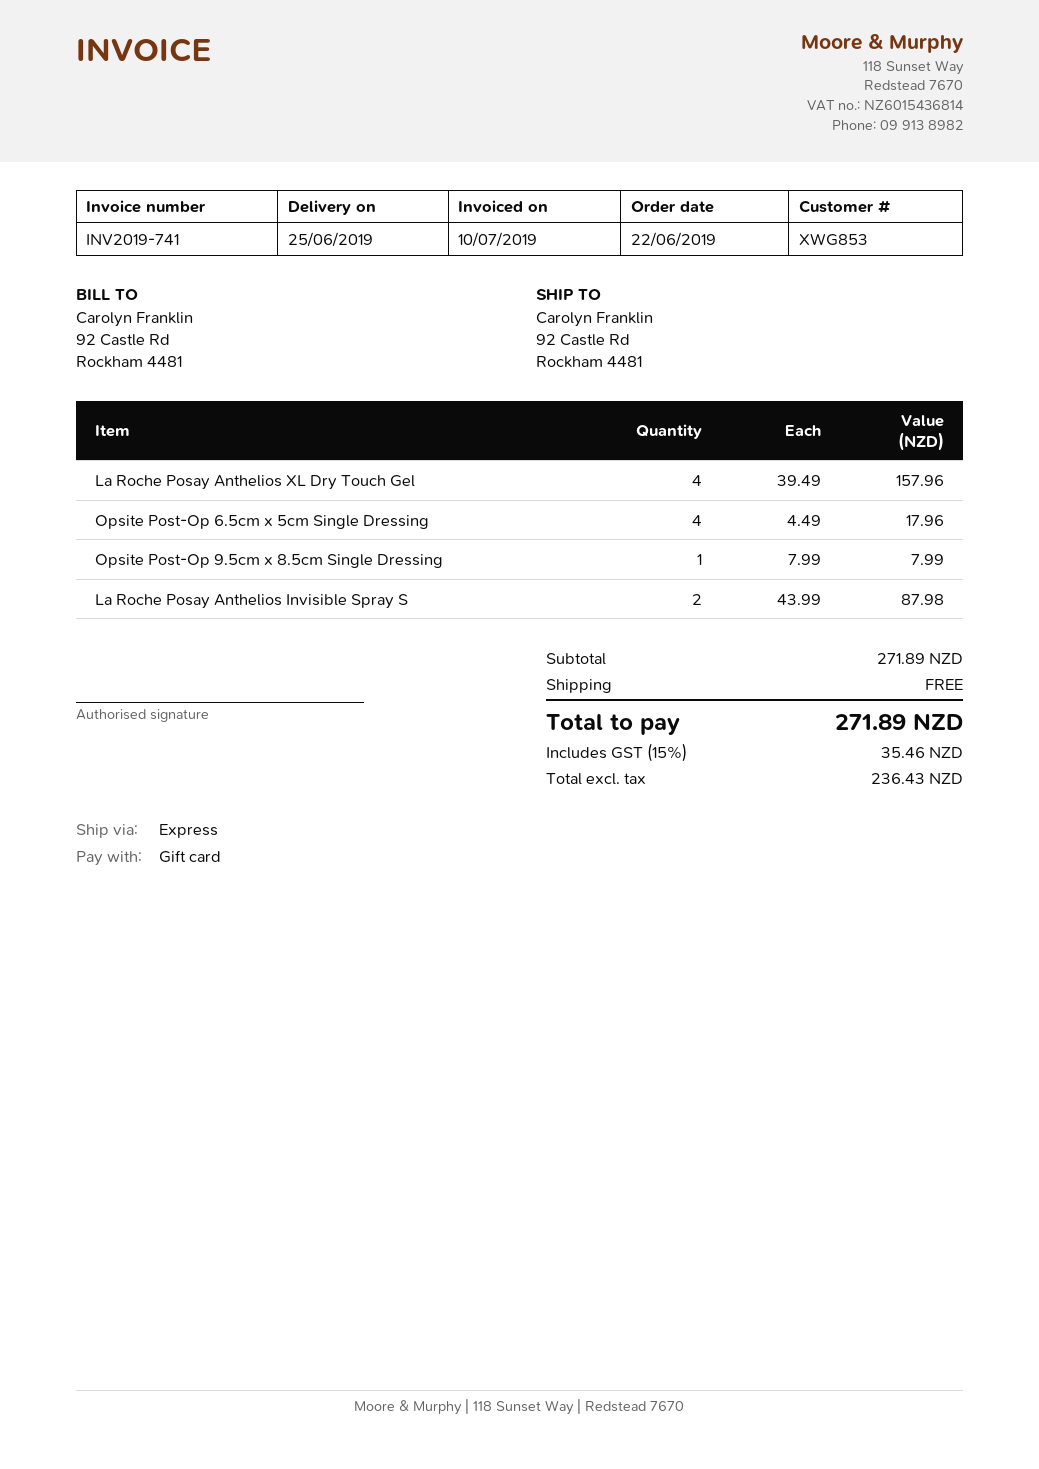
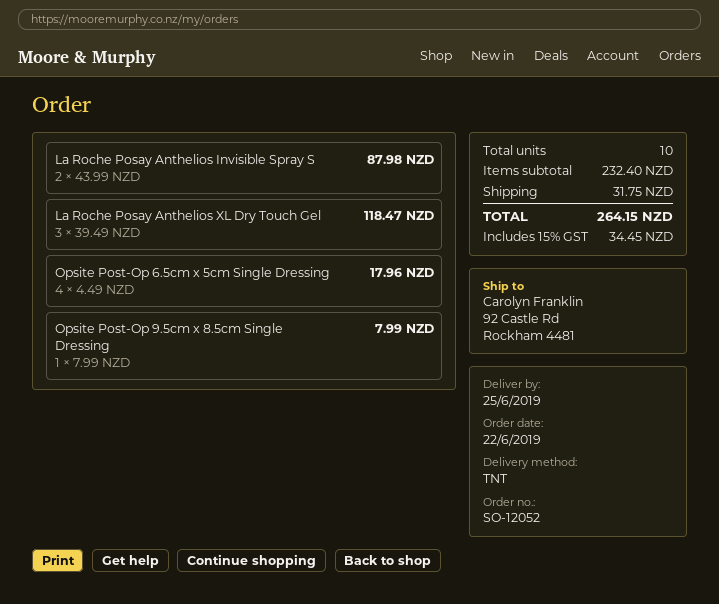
shipping method: express -> TNT
La Roche Posay Anthelios XL Dry Touch Gel: 4 x 39.49 = 157.96 -> 3 x 39.49 = 118.47
subtotal: 271.89 -> 232.40
shipping: 0.00 -> 31.75
tax: 15% = 35.46 -> 15% = 34.45
total: 271.89 -> 264.15

